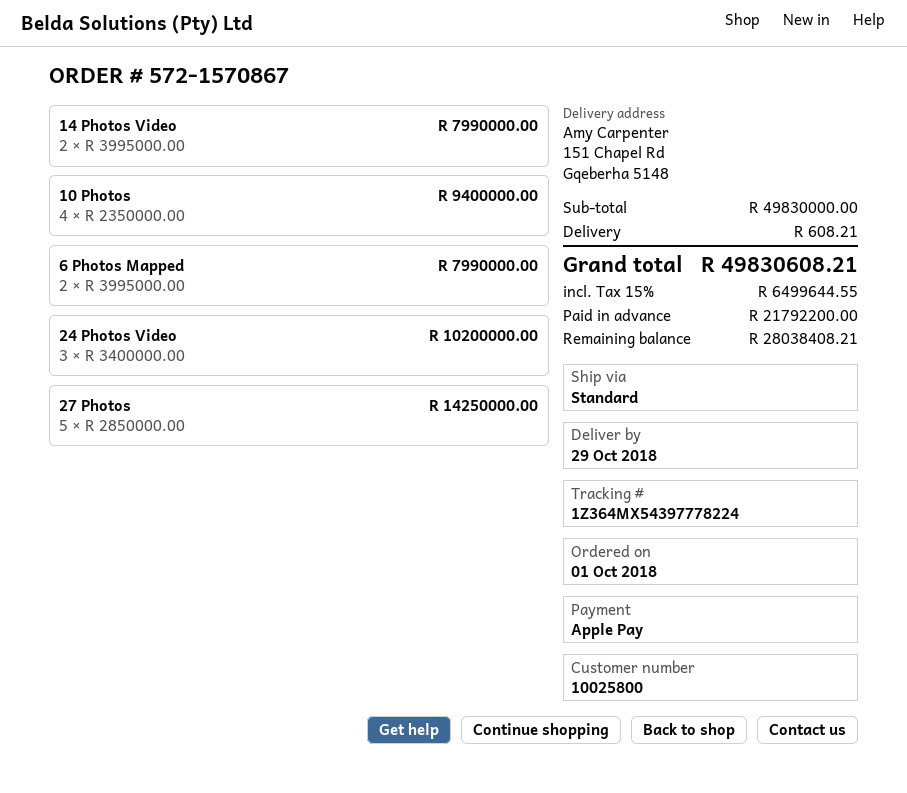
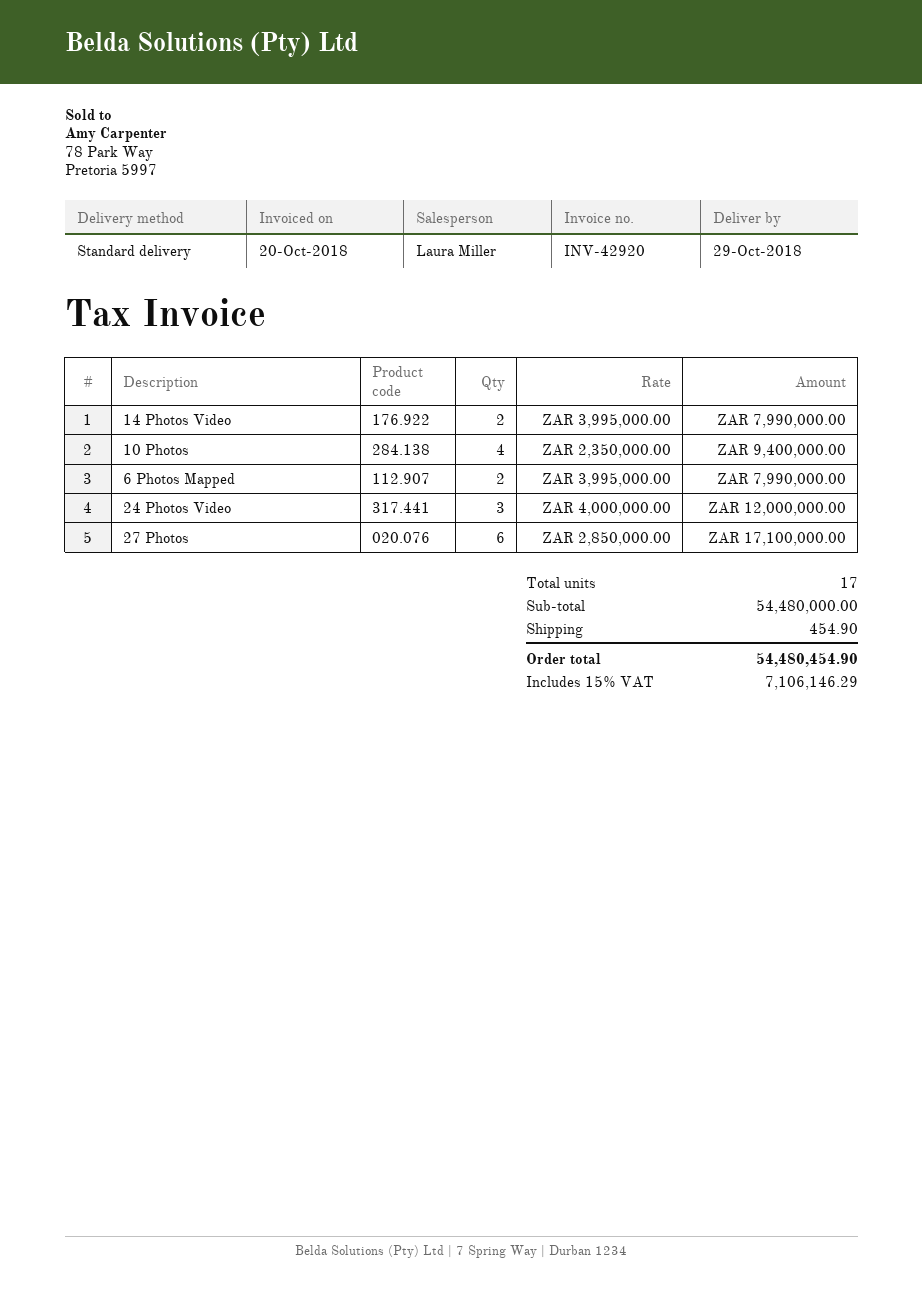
24 Photos Video: 3 x 3400000.00 = 10200000.00 -> 3 x 4000000.00 = 12000000.00
27 Photos: 5 x 2850000.00 = 14250000.00 -> 6 x 2850000.00 = 17100000.00
subtotal: 49830000.00 -> 54480000.00
shipping: 608.21 -> 454.90
tax: 15% = 6499644.55 -> 15% = 7106146.29
total: 49830608.21 -> 54480454.90

